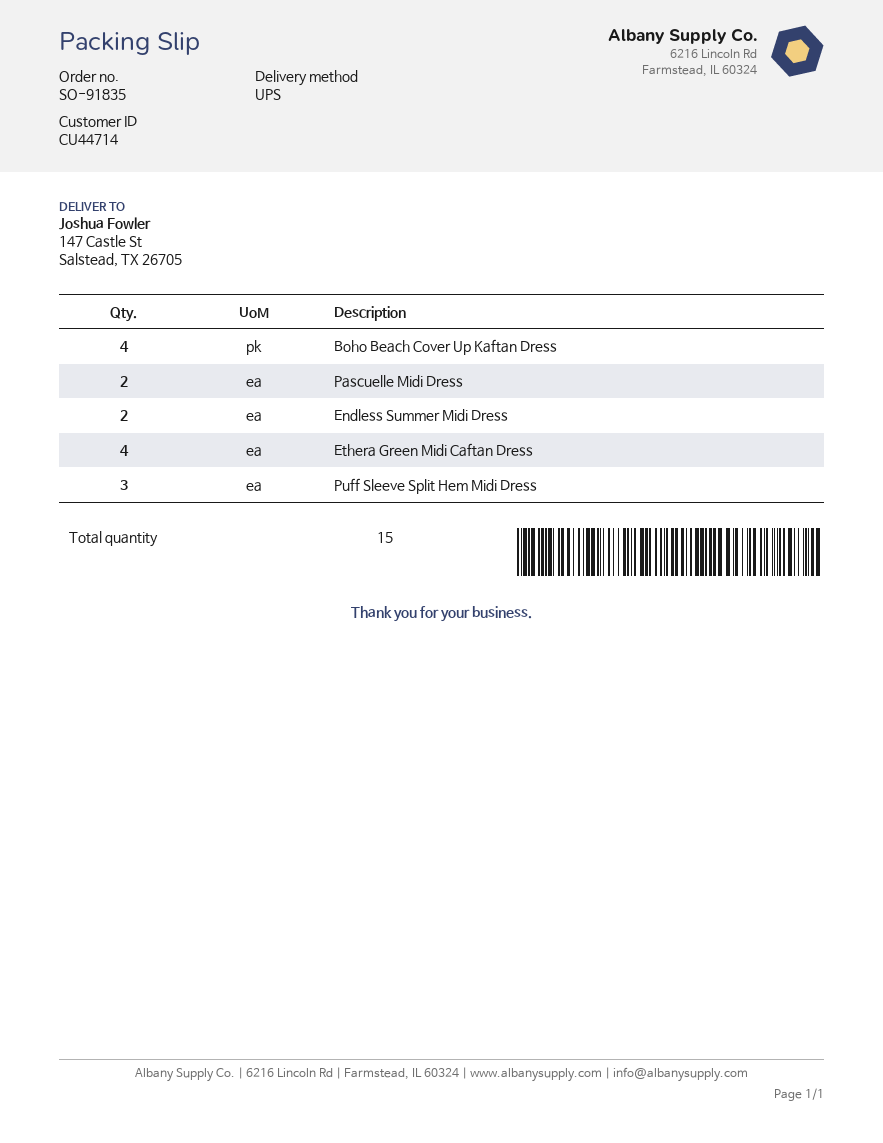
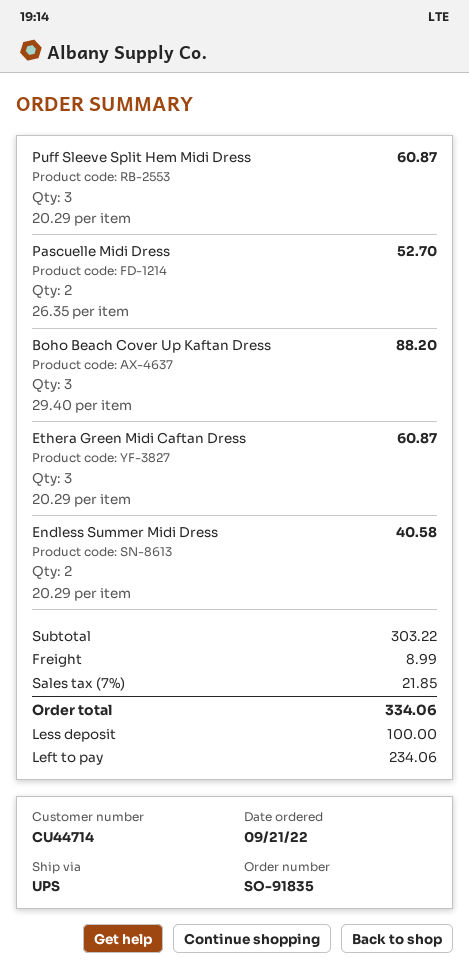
Boho Beach Cover Up Kaftan Dress: 4 -> 3
Ethera Green Midi Caftan Dress: 4 -> 3

